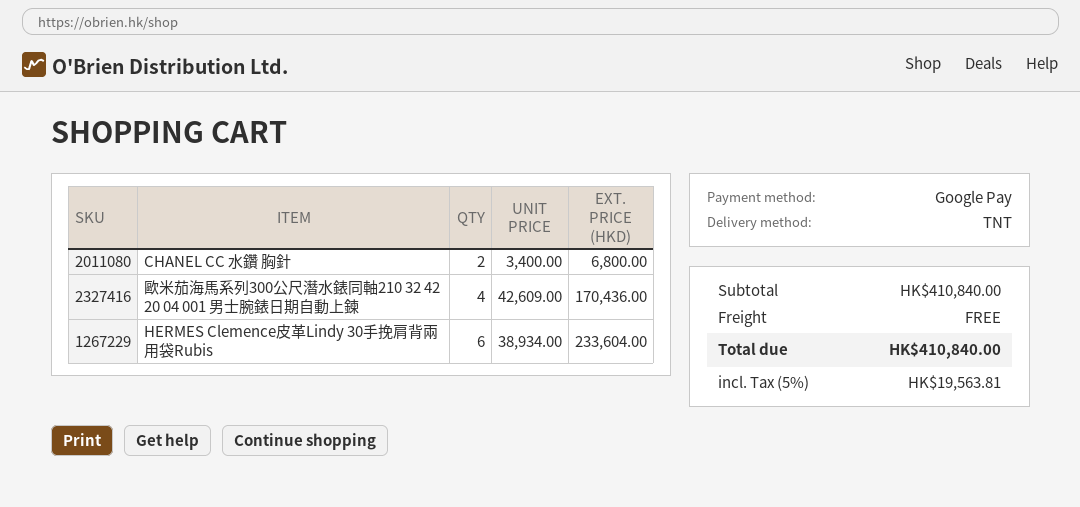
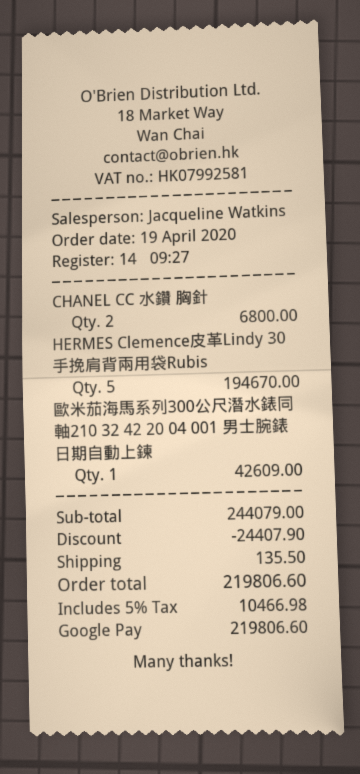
歐米茄海馬系列300公尺潛水錶同軸210 32 42 20 04 001 男士腕錶日期自動上鍊: 4 for 170436.00 -> 1 for 42609.00
HERMES Clemence皮革Lindy 30手挽肩背兩用袋Rubis: 6 for 233604.00 -> 5 for 194670.00
subtotal: 410840.00 -> 244079.00
discount: none -> 24407.90
shipping: 0.00 -> 135.50
tax: 5% = 19563.81 -> 5% = 10466.98
total: 410840.00 -> 219806.60

